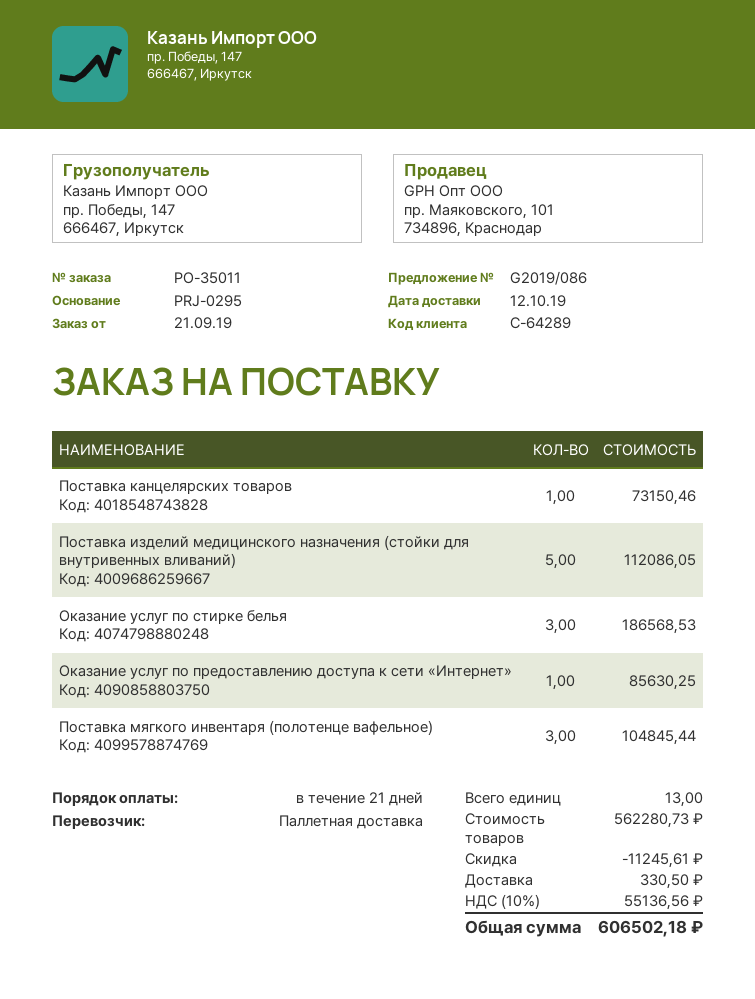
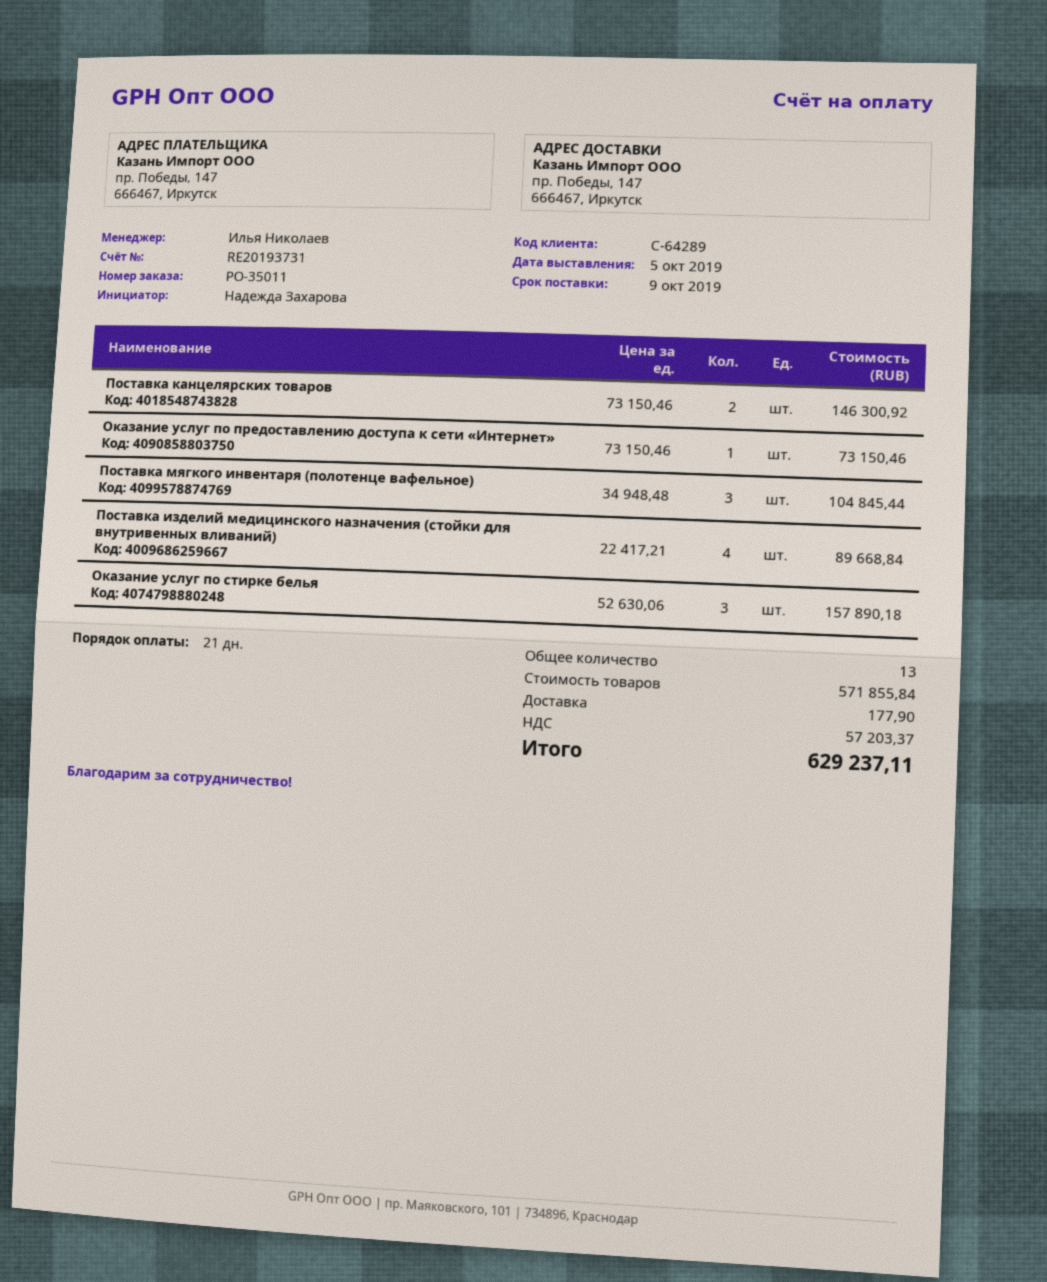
delivery date: 2019-10-12 -> 2019-10-09
Поставка канцелярских товаров: 1 for 73150.46 -> 2 for 146300.92
Поставка изделий медицинского назначения (стойки для внутривенных вливаний): 5 for 112086.05 -> 4 for 89668.84
Оказание услуг по стирке белья: 3 for 186568.53 -> 3 for 157890.18
Оказание услуг по предоставлению доступа к сети «Интернет»: 1 for 85630.25 -> 1 for 73150.46
subtotal: 562280.73 -> 571855.84
discount: 11245.61 -> none
shipping: 330.50 -> 177.90
tax: 55136.56 -> 57203.37
total: 606502.18 -> 629237.11

